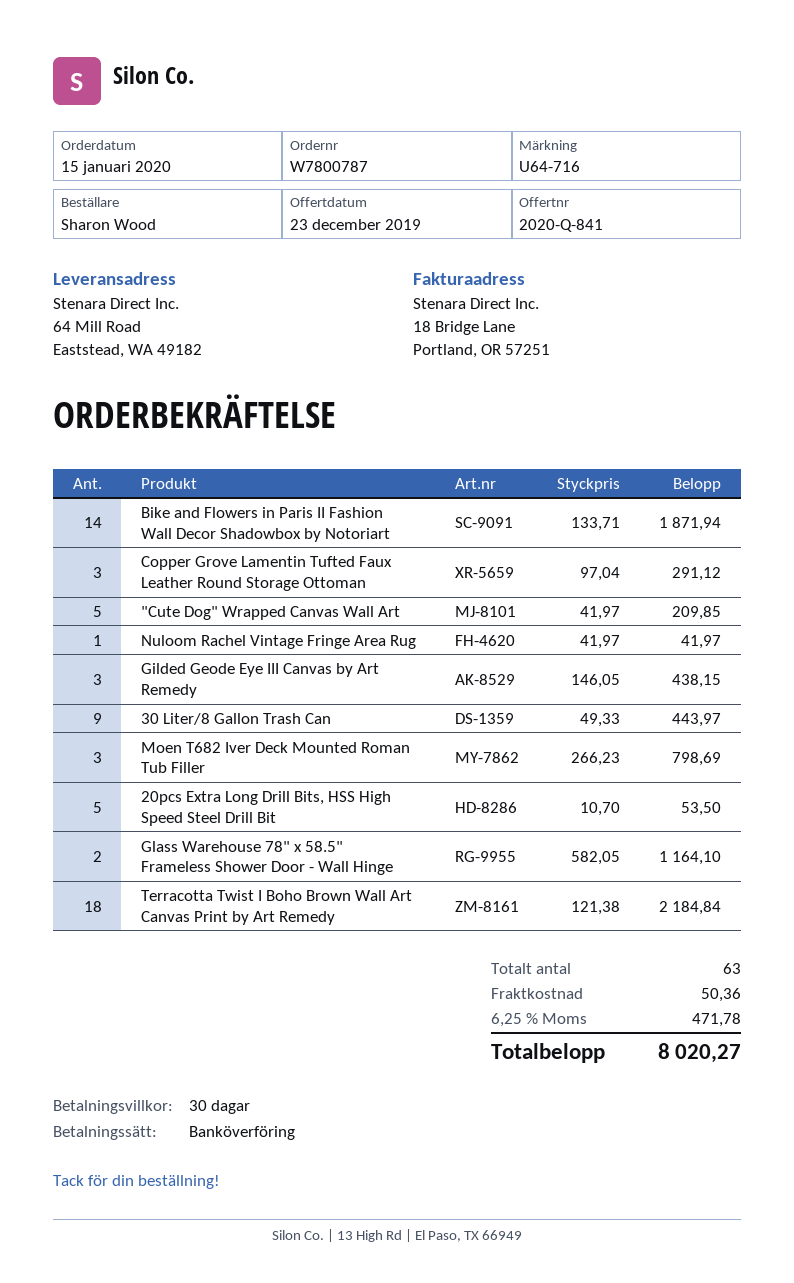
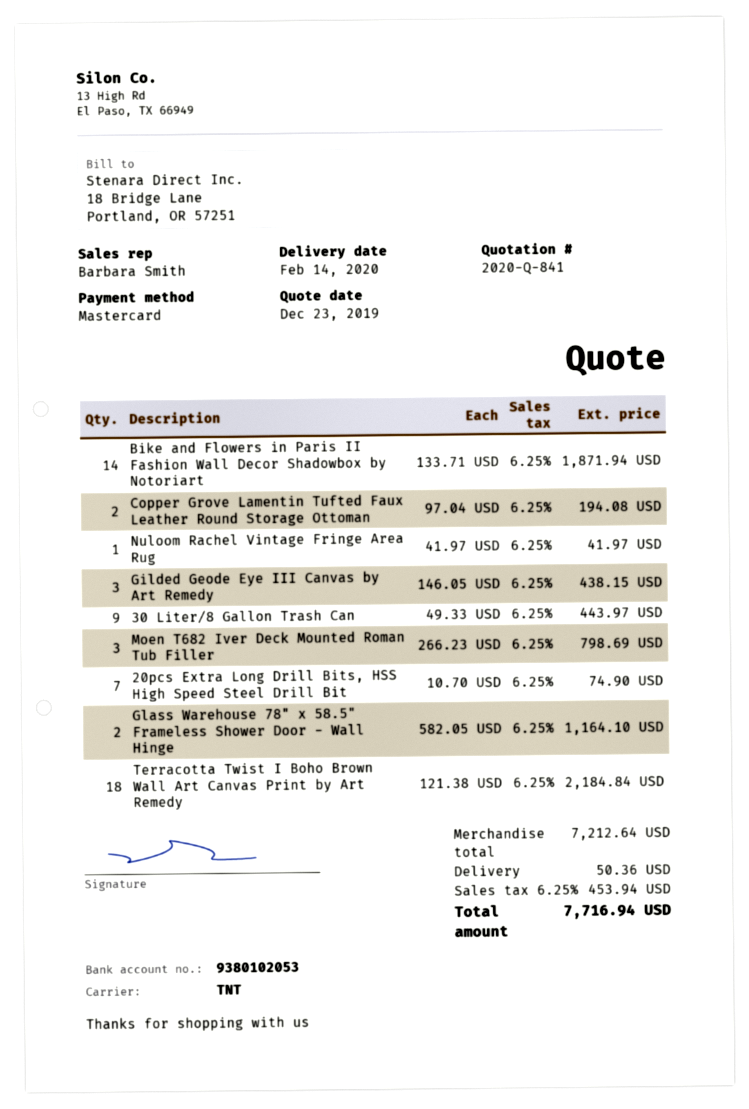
payment method: bank transfer -> Mastercard
Copper Grove Lamentin Tufted Faux Leather Round Storage Ottoman: 3 x 97.04 = 291.12 -> 2 x 97.04 = 194.08
"Cute Dog" Wrapped Canvas Wall Art: 5 x 41.97 = 209.85 -> none
20pcs Extra Long Drill Bits, HSS High Speed Steel Drill Bit: 5 x 10.70 = 53.50 -> 7 x 10.70 = 74.90
tax: 6.25% = 471.78 -> 6.25% = 453.94
total: 8020.27 -> 7716.94

